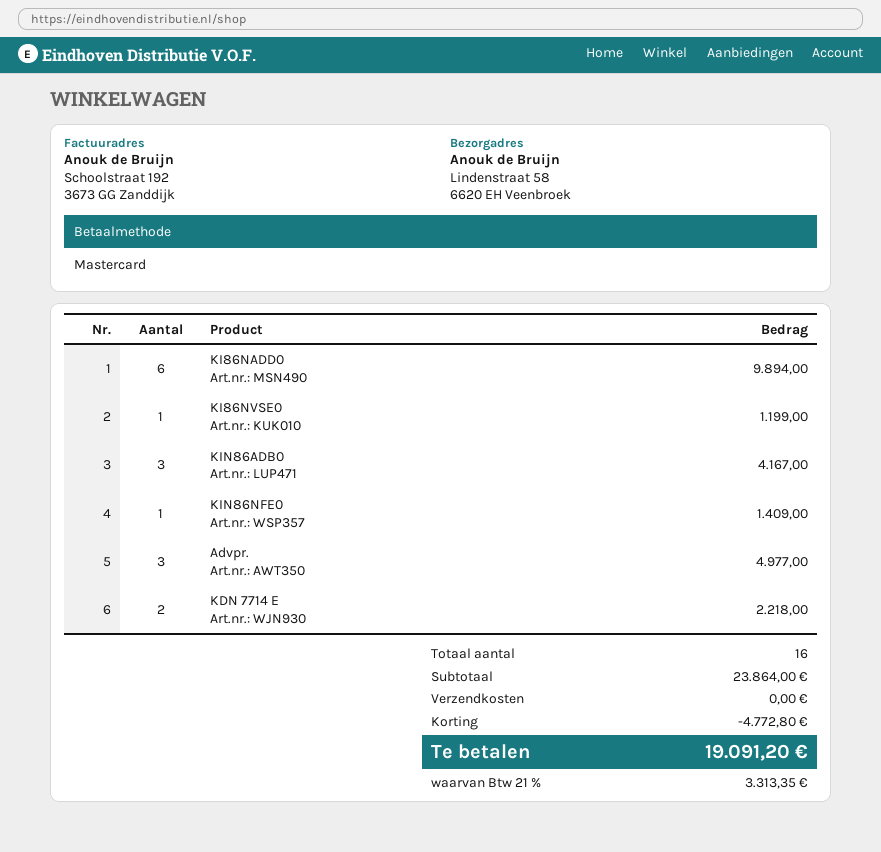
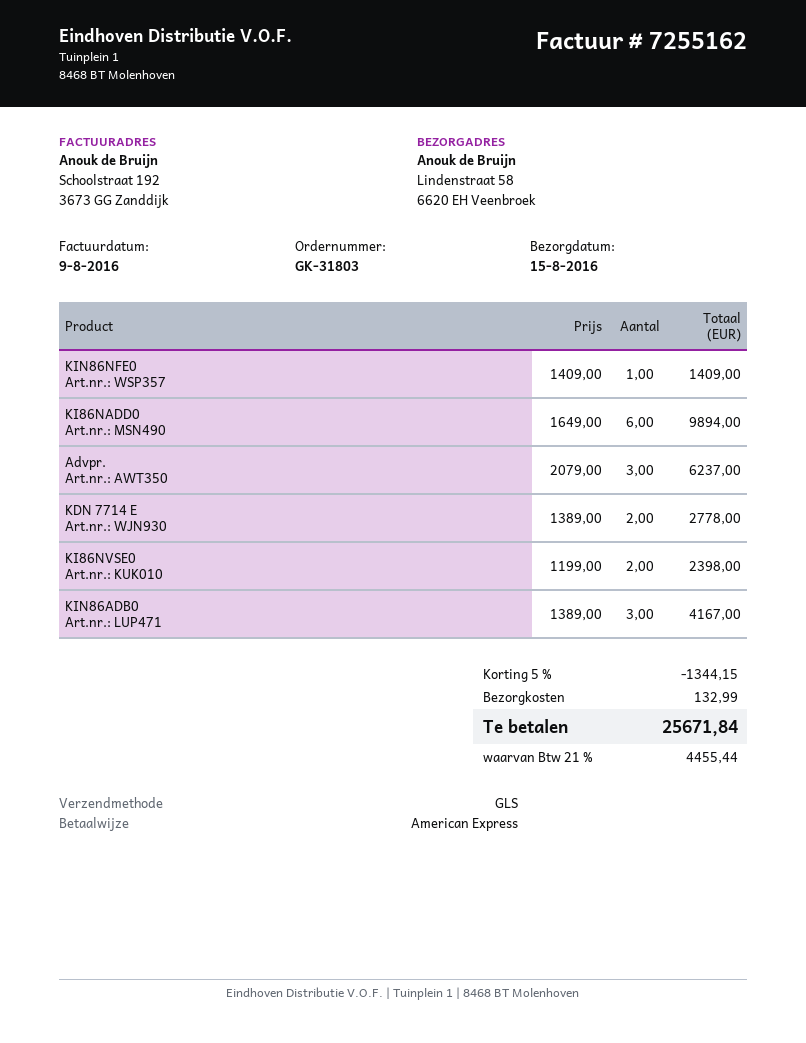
payment method: Mastercard -> American Express
KI86NVSE0: 1 for 1199.00 -> 2 for 2398.00
Advpr.: 3 for 4977.00 -> 3 for 6237.00
KDN 7714 E: 2 for 2218.00 -> 2 for 2778.00
discount: 4772.80 -> 1344.15
shipping: 0.00 -> 132.99
tax: 21% = 3313.35 -> 21% = 4455.44
total: 19091.20 -> 25671.84

